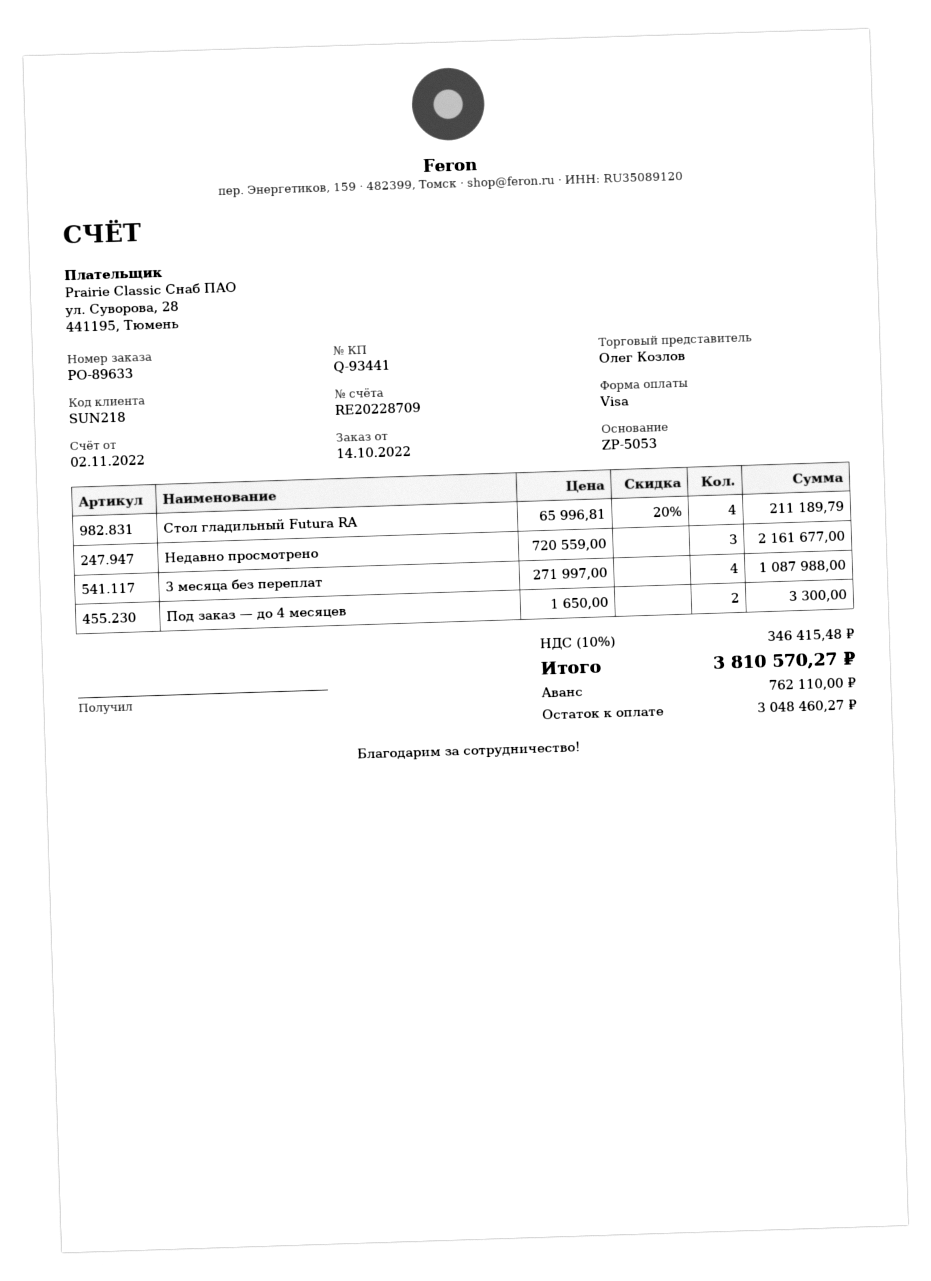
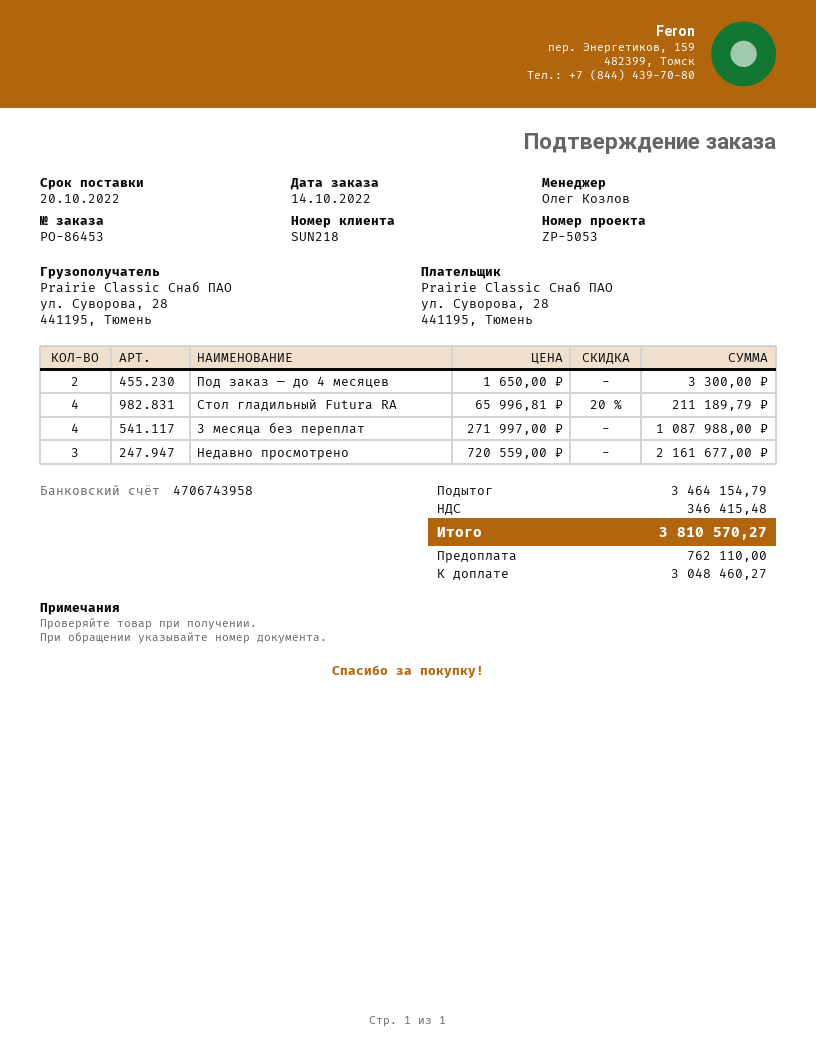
order number: PO-89633 -> PO-86453

